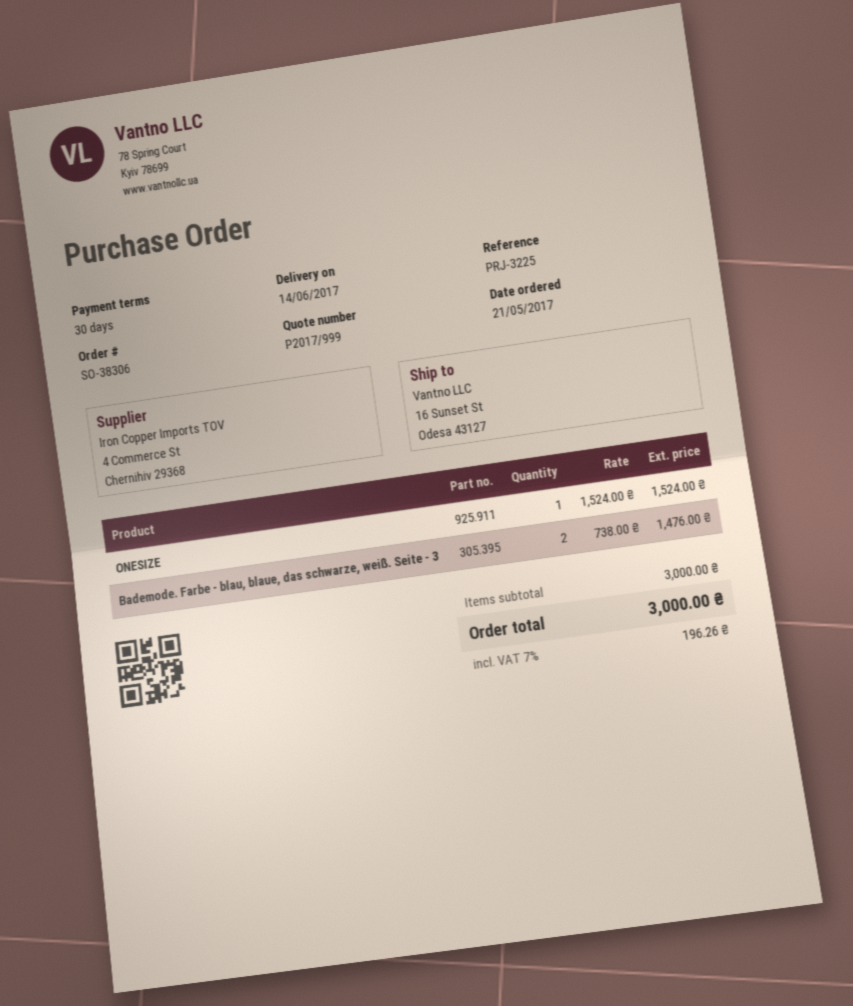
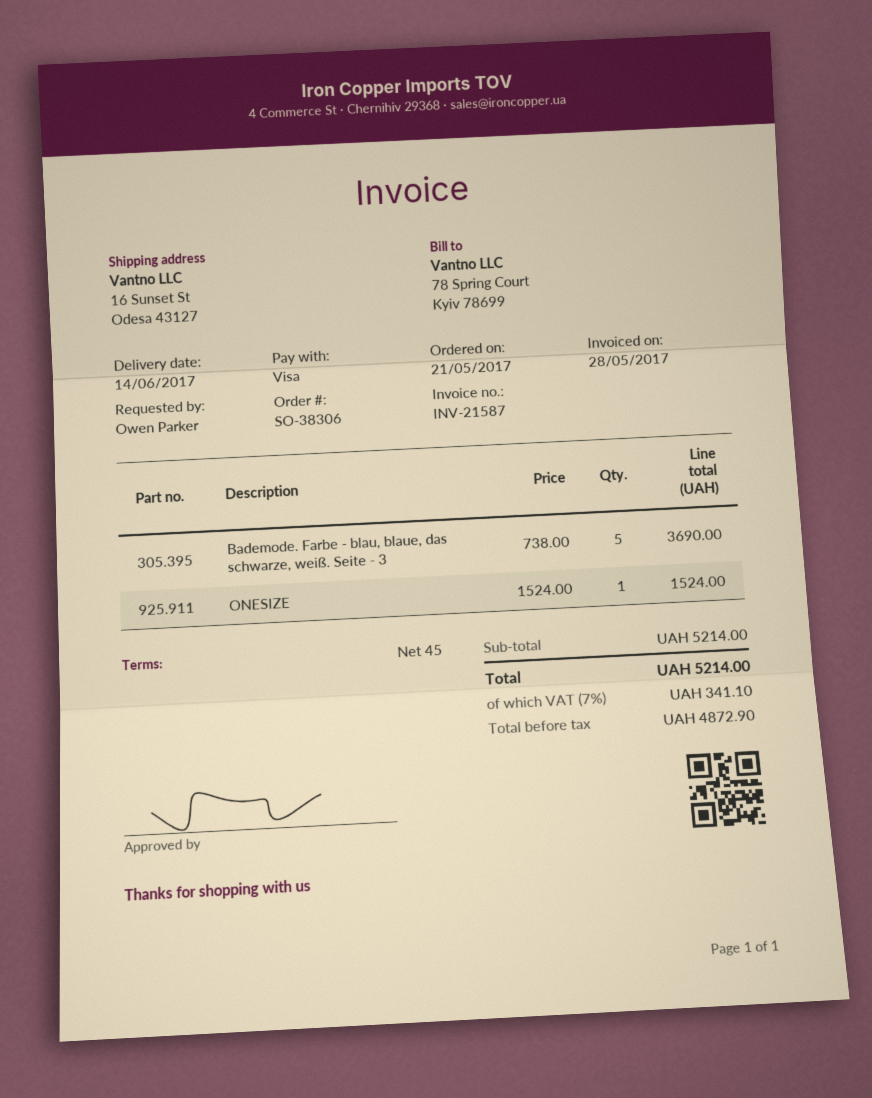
payment terms: 30 days -> 45 days
Bademode. Farbe - blau, blaue, das schwarze, weiß. Seite - 3: 2 x 738.00 = 1476.00 -> 5 x 738.00 = 3690.00
subtotal: 3000.00 -> 5214.00
tax: 7% = 196.26 -> 7% = 341.10
total: 3000.00 -> 5214.00

